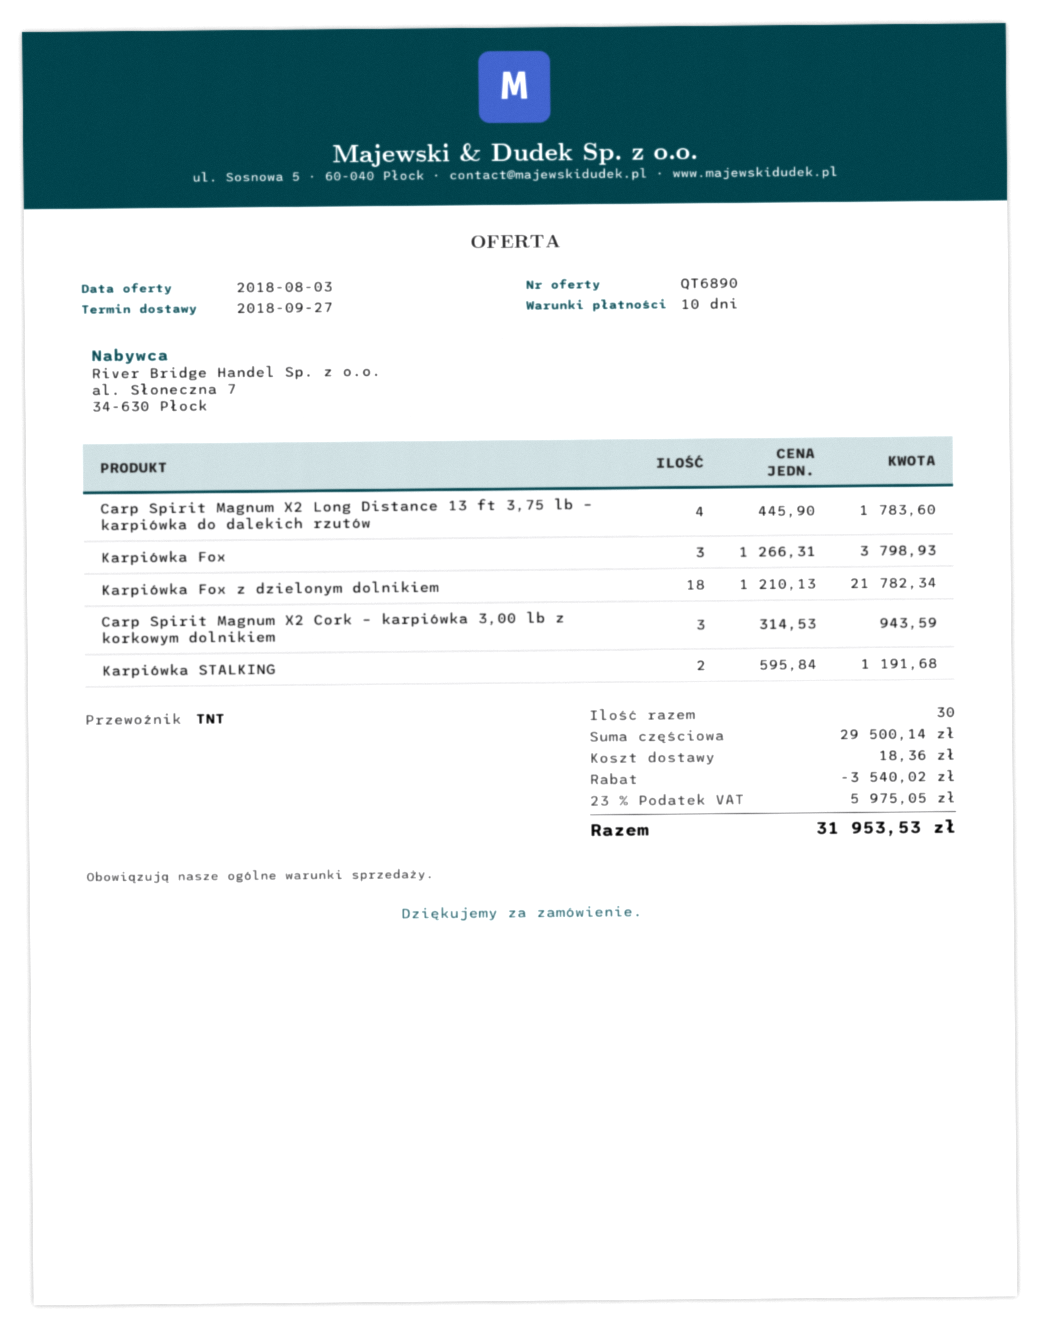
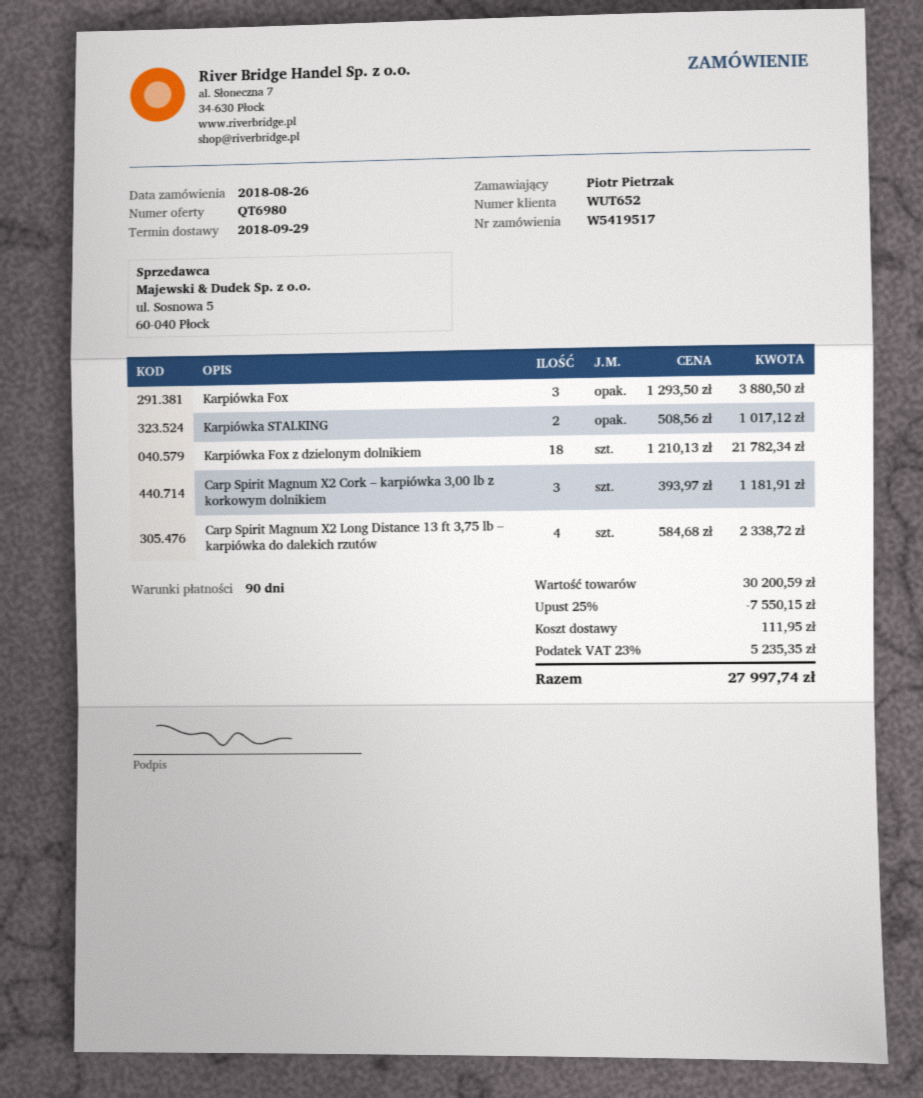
quote number: QT6890 -> QT6980
delivery date: 2018-09-27 -> 2018-09-29
payment terms: 10 days -> 90 days
Carp Spirit Magnum X2 Long Distance 13 ft 3,75 lb – karpiówka do dalekich rzutów: 4 x 445.90 = 1783.60 -> 4 x 584.68 = 2338.72
Karpiówka Fox: 3 x 1266.31 = 3798.93 -> 3 x 1293.50 = 3880.50
Carp Spirit Magnum X2 Cork – karpiówka 3,00 lb z korkowym dolnikiem: 3 x 314.53 = 943.59 -> 3 x 393.97 = 1181.91
Karpiówka STALKING: 2 x 595.84 = 1191.68 -> 2 x 508.56 = 1017.12
subtotal: 29500.14 -> 30200.59
discount: 3540.02 -> 7550.15
shipping: 18.36 -> 111.95
tax: 23% = 5975.05 -> 23% = 5235.35
total: 31953.53 -> 27997.74

